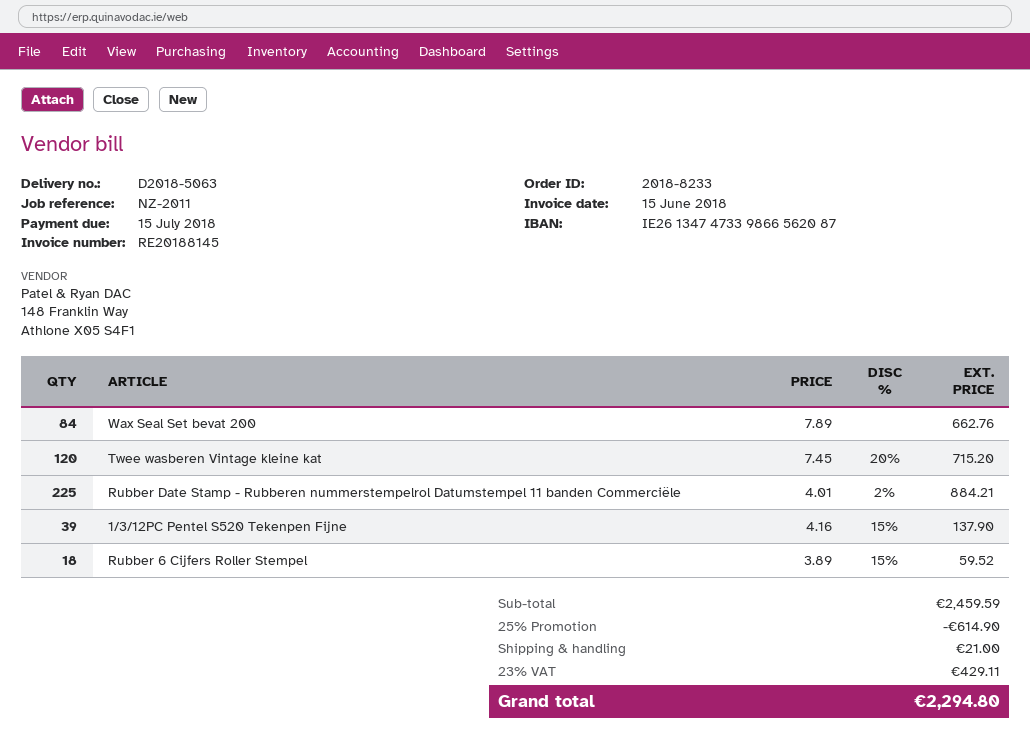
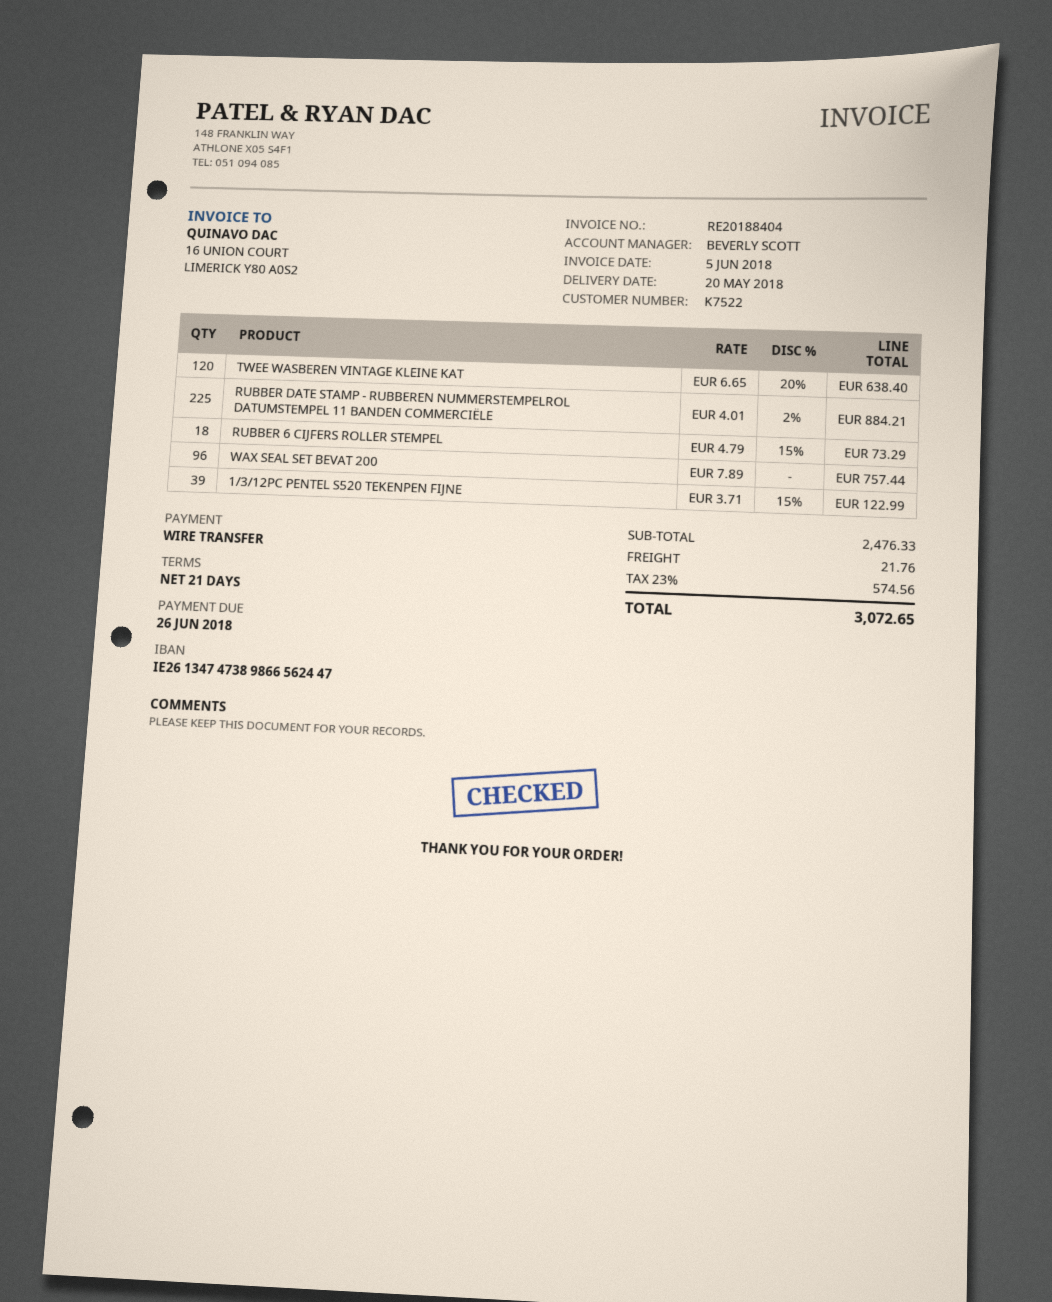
invoice number: RE20188145 -> RE20188404
invoice date: 2018-06-15 -> 2018-06-05
due date: 2018-07-15 -> 2018-06-26
bank account: IE26134747339866562087 -> IE26134747389866562447
Wax Seal Set bevat 200: 84 x 7.89 = 662.76 -> 96 x 7.89 = 757.44
Twee wasberen Vintage kleine kat: 120 x 7.45 - 20% = 715.20 -> 120 x 6.65 - 20% = 638.40
1/3/12PC Pentel S520 Tekenpen Fijne: 39 x 4.16 - 15% = 137.90 -> 39 x 3.71 - 15% = 122.99
Rubber 6 Cijfers Roller Stempel: 18 x 3.89 - 15% = 59.52 -> 18 x 4.79 - 15% = 73.29
subtotal: 2459.59 -> 2476.33
discount: 25% = 614.90 -> none
shipping: 21.00 -> 21.76
tax: 23% = 429.11 -> 23% = 574.56
total: 2294.80 -> 3072.65

